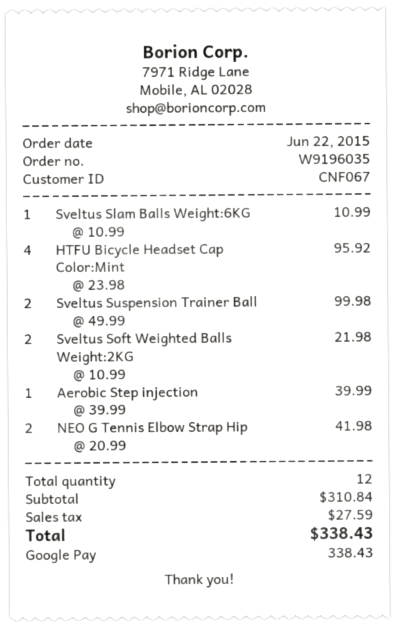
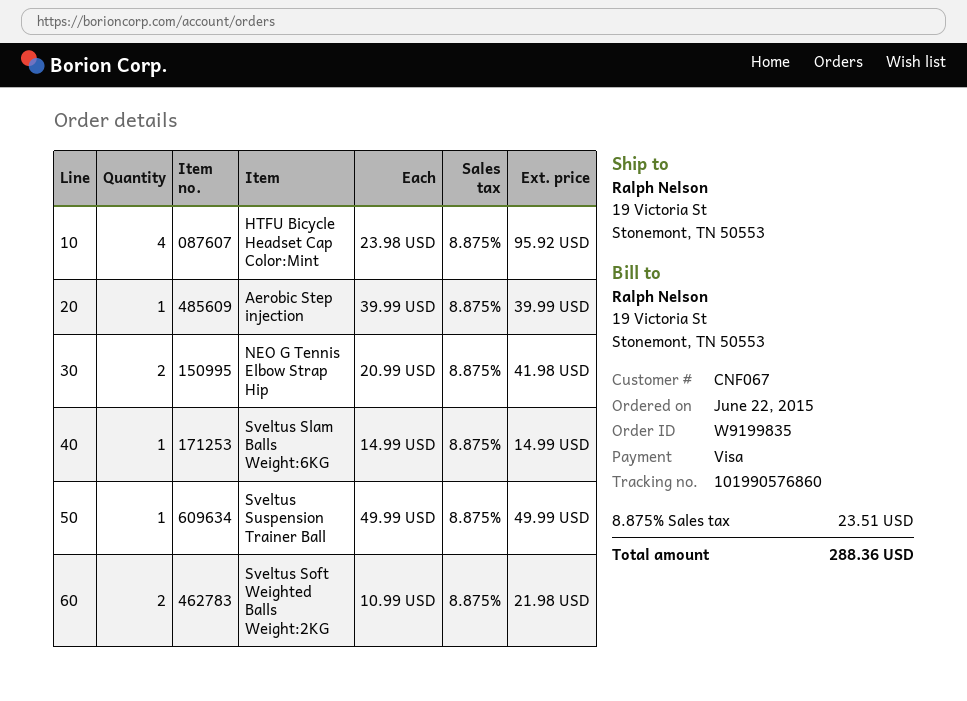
order number: W9196035 -> W9199835
payment method: Google Pay -> Visa
Sveltus Slam Balls Weight:6KG: 1 x 10.99 = 10.99 -> 1 x 14.99 = 14.99
Sveltus Suspension Trainer Ball: 2 x 49.99 = 99.98 -> 1 x 49.99 = 49.99
tax: 27.59 -> 23.51
total: 338.43 -> 288.36

